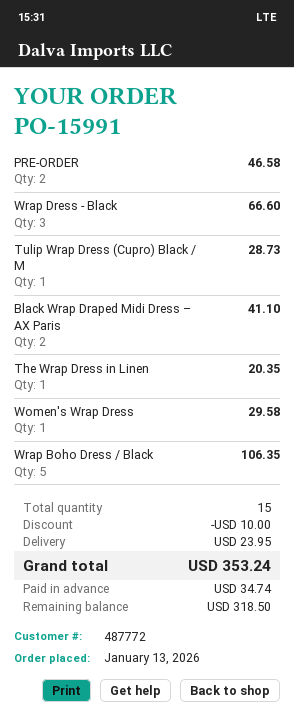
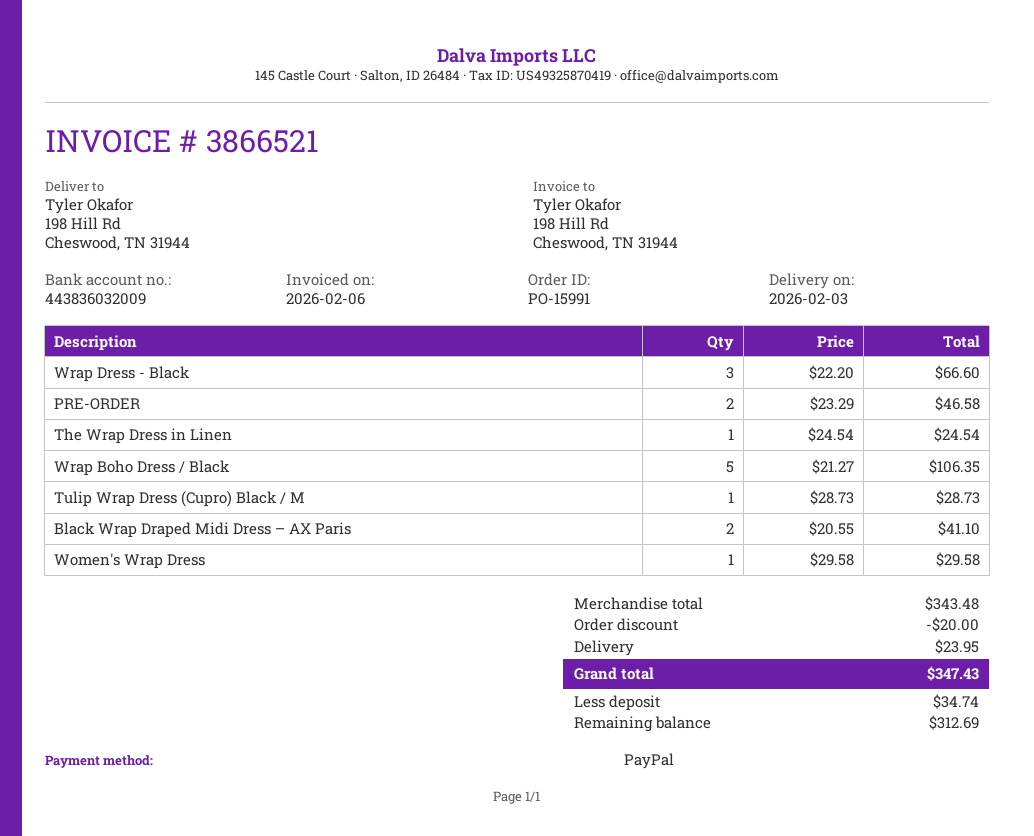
The Wrap Dress in Linen: 1 for 20.35 -> 1 for 24.54
discount: 10.00 -> 20.00
total: 353.24 -> 347.43
balance: 318.50 -> 312.69

